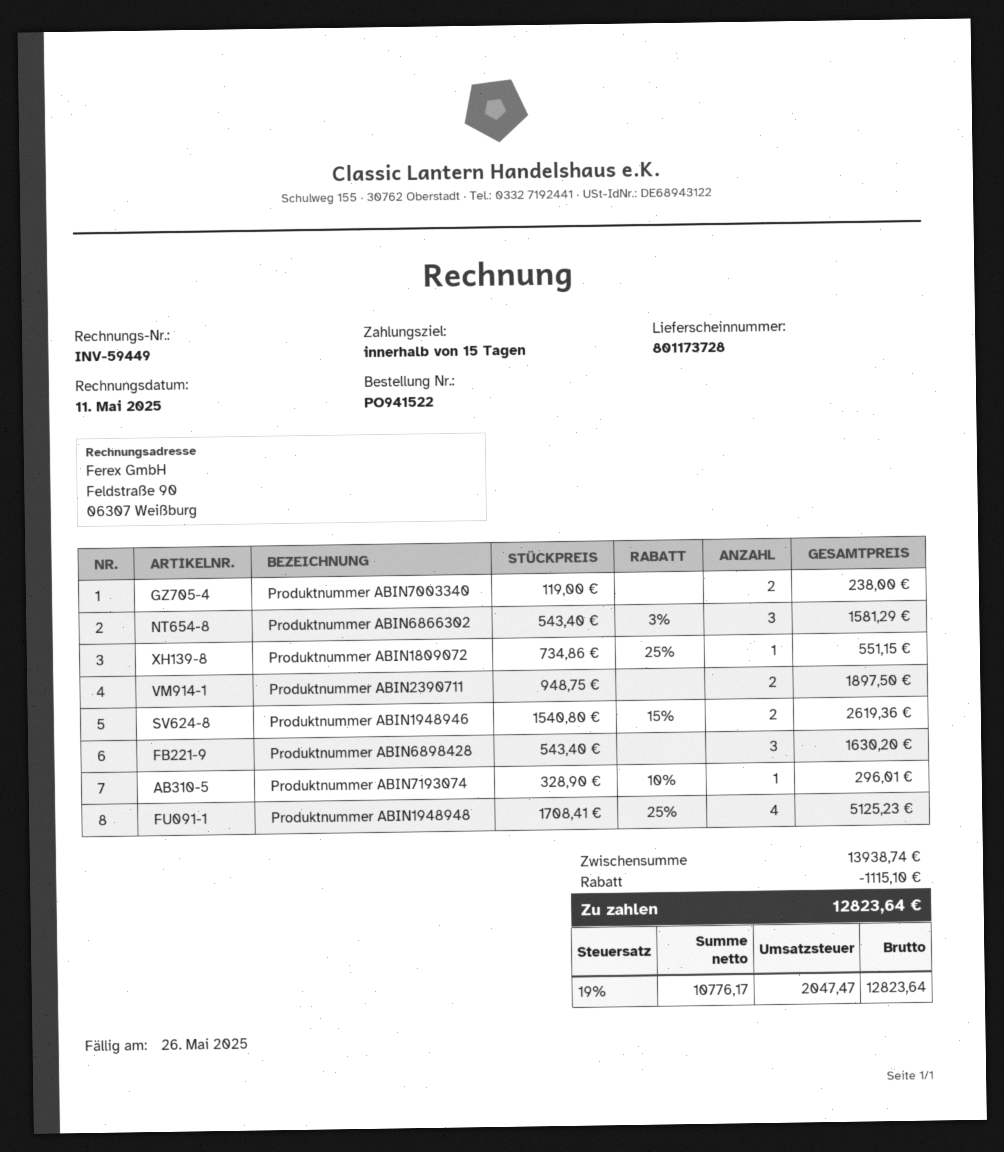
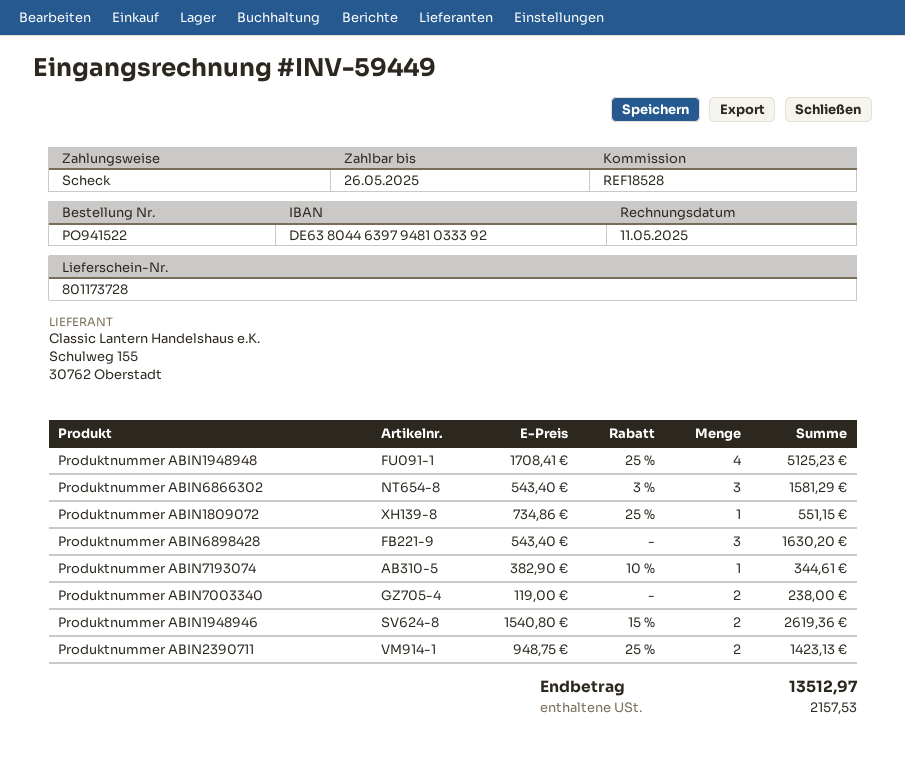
Produktnummer ABIN2390711: 2 x 948.75 = 1897.50 -> 2 x 948.75 - 25% = 1423.13
Produktnummer ABIN7193074: 1 x 328.90 - 10% = 296.01 -> 1 x 382.90 - 10% = 344.61
discount: 1115.10 -> none
tax: 2047.47 -> 2157.53
total: 12823.64 -> 13512.97

